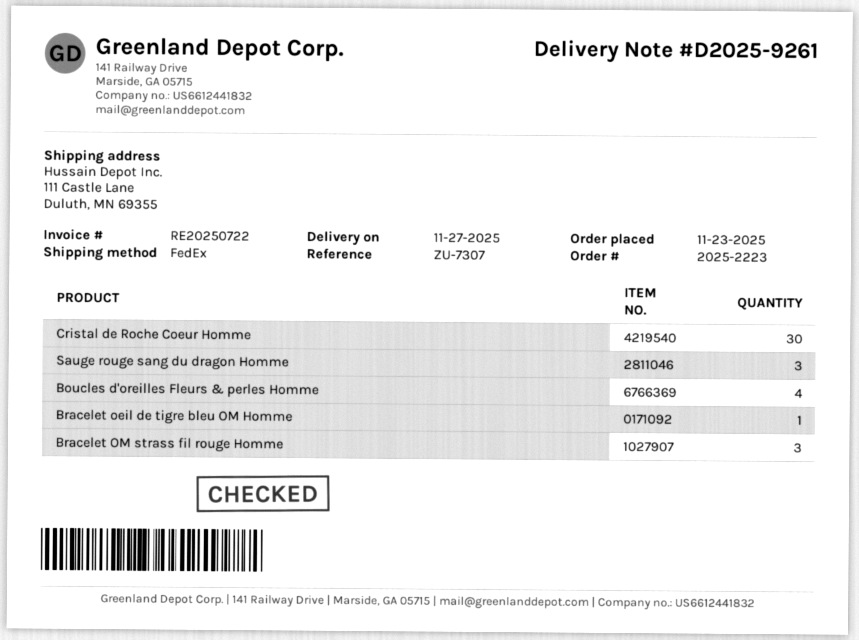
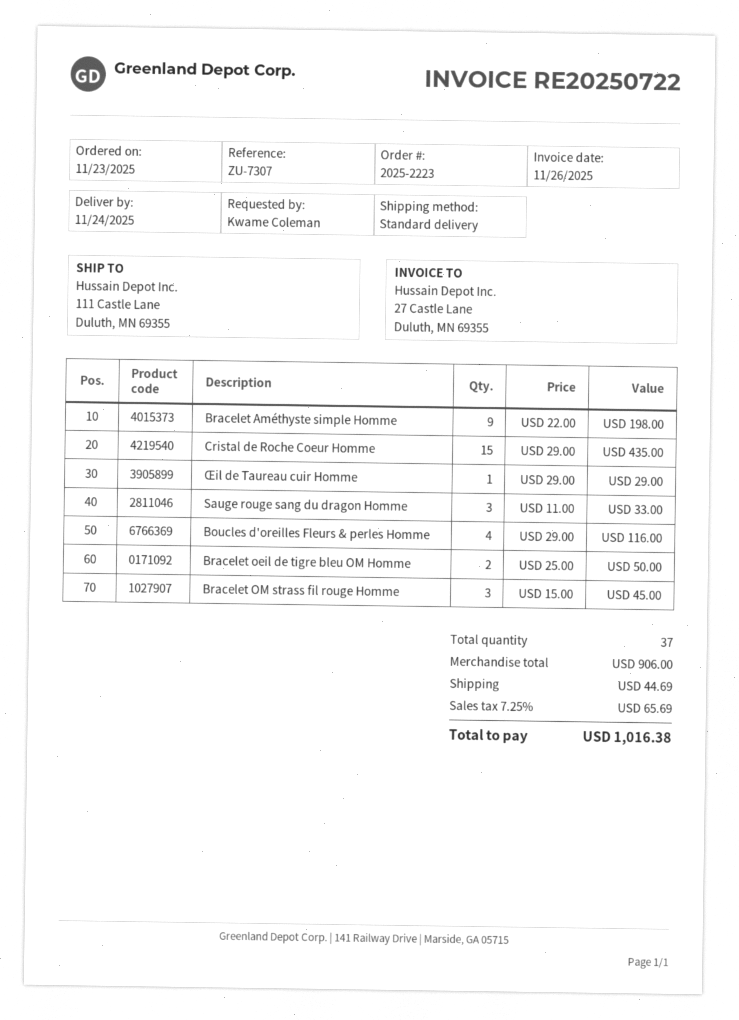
delivery date: 2025-11-27 -> 2025-11-24
shipping method: FedEx -> standard
Cristal de Roche Coeur Homme: 30 -> 15
Bracelet oeil de tigre bleu OM Homme: 1 -> 2
Bracelet Améthyste simple Homme: none -> 9
Œil de Taureau cuir Homme: none -> 1

